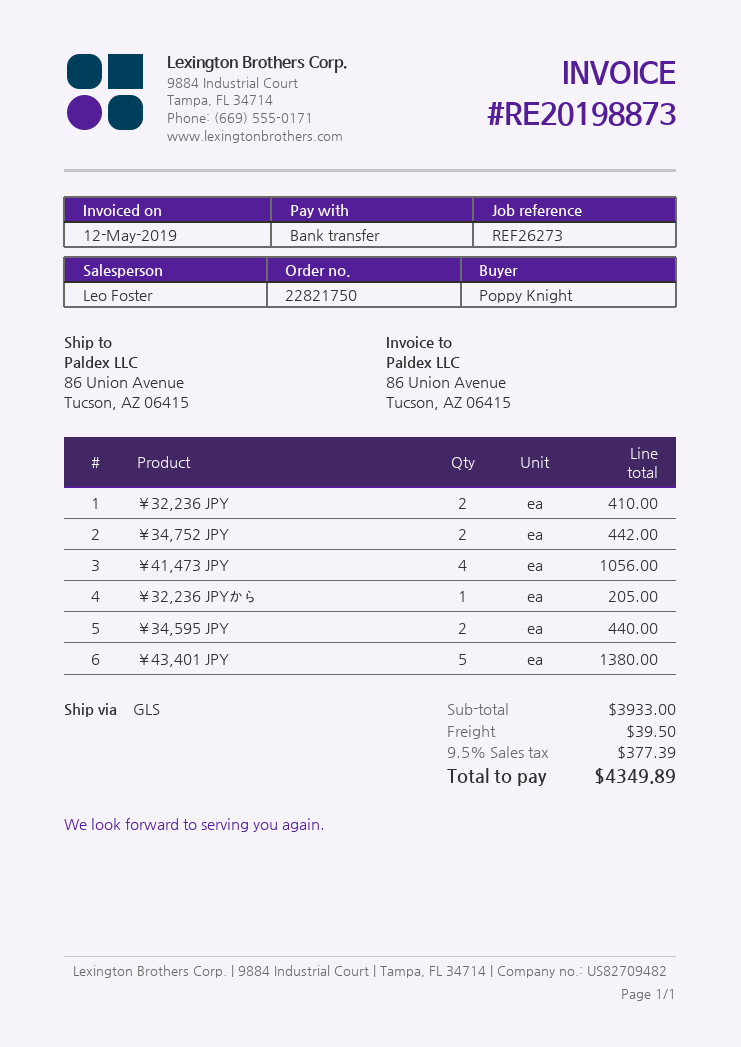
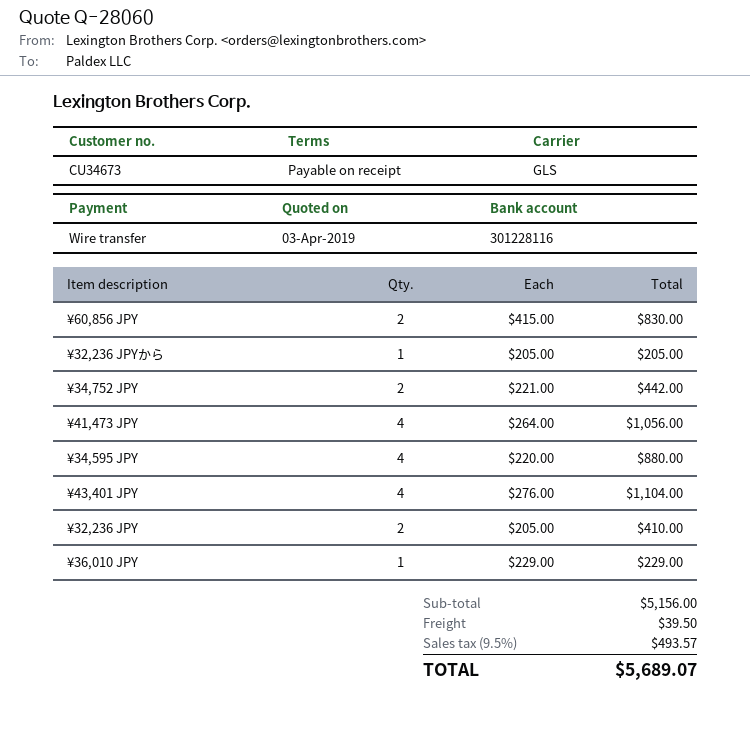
¥34,595 JPY: 2 for 440.00 -> 4 for 880.00
¥43,401 JPY: 5 for 1380.00 -> 4 for 1104.00
¥60,856 JPY: none -> 2 for 830.00
¥36,010 JPY: none -> 1 for 229.00
subtotal: 3933.00 -> 5156.00
tax: 9.5% = 377.39 -> 9.5% = 493.57
total: 4349.89 -> 5689.07

